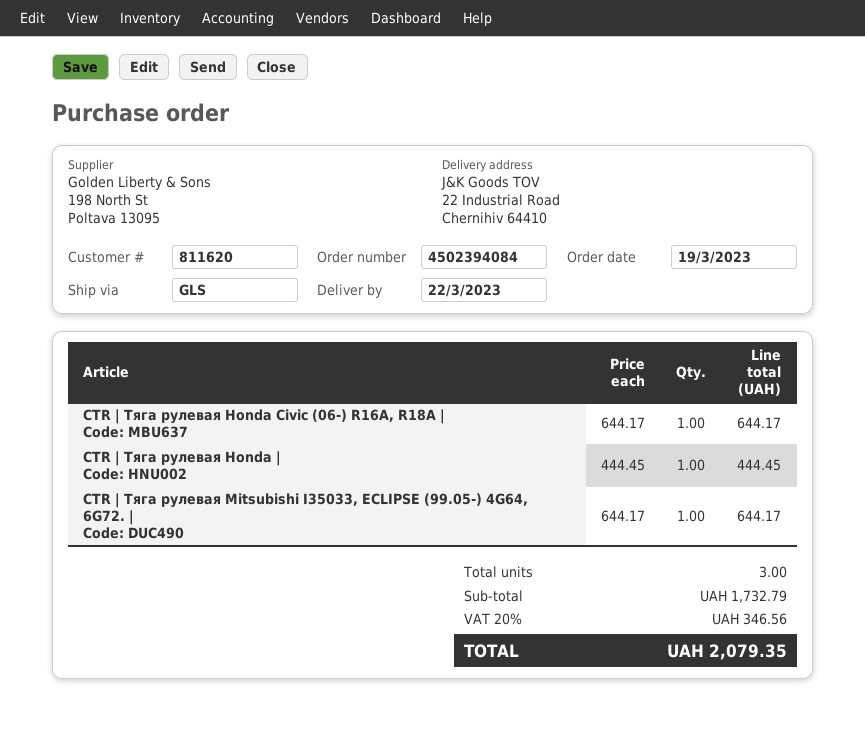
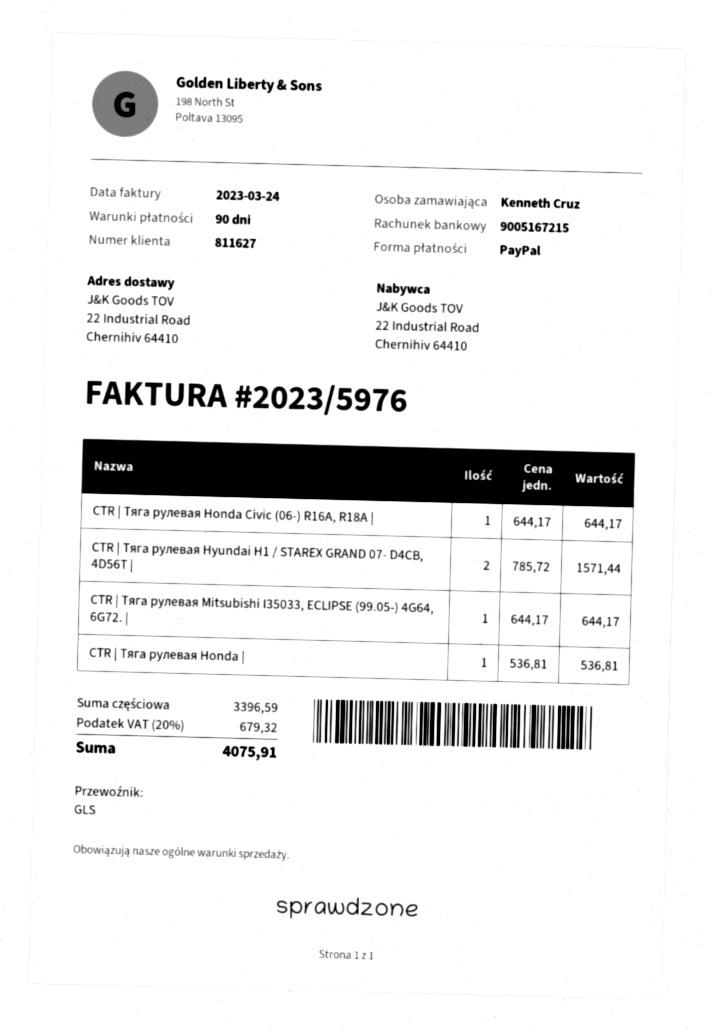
customer number: 811620 -> 811627
CTR | Тяга рулевая Honda |: 1 x 444.45 = 444.45 -> 1 x 536.81 = 536.81
CTR | Тяга рулевая Hyundai H1 / STAREX GRAND 07- D4CB, 4D56T |: none -> 2 x 785.72 = 1571.44
subtotal: 1732.79 -> 3396.59
tax: 20% = 346.56 -> 20% = 679.32
total: 2079.35 -> 4075.91

